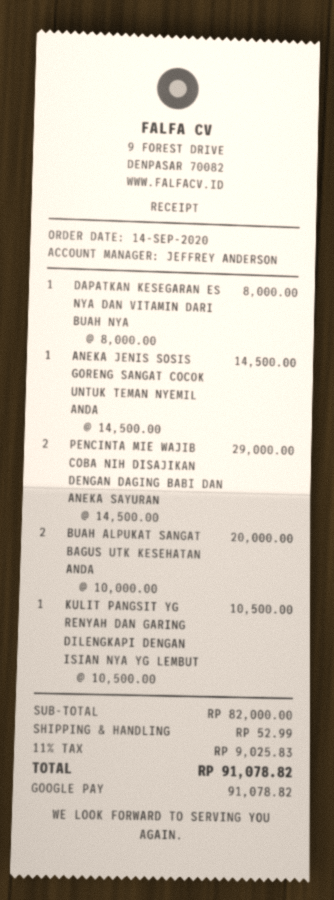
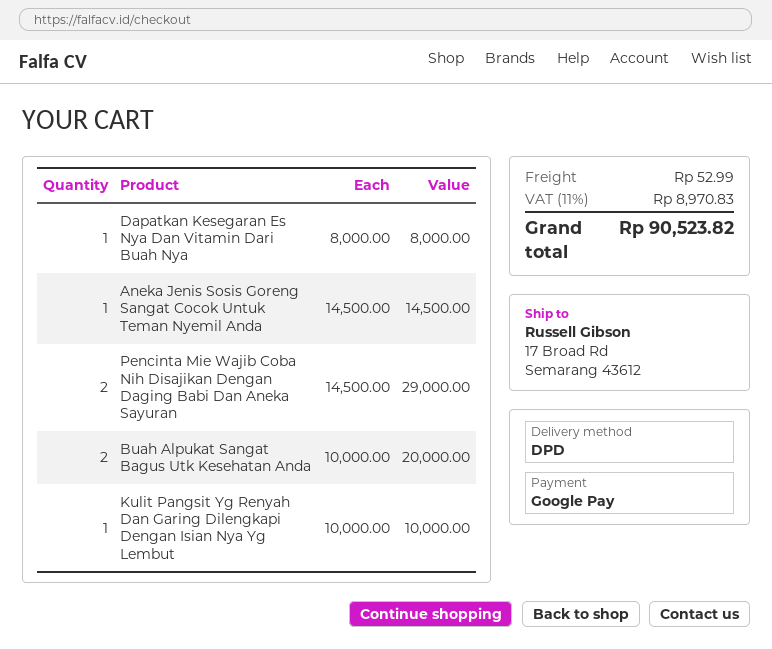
KULIT PANGSIT YG RENYAH DAN GARING DILENGKAPI DENGAN ISIAN NYA YG LEMBUT: 1 x 10500.00 = 10500.00 -> 1 x 10000.00 = 10000.00
tax: 11% = 9025.83 -> 11% = 8970.83
total: 91078.82 -> 90523.82

